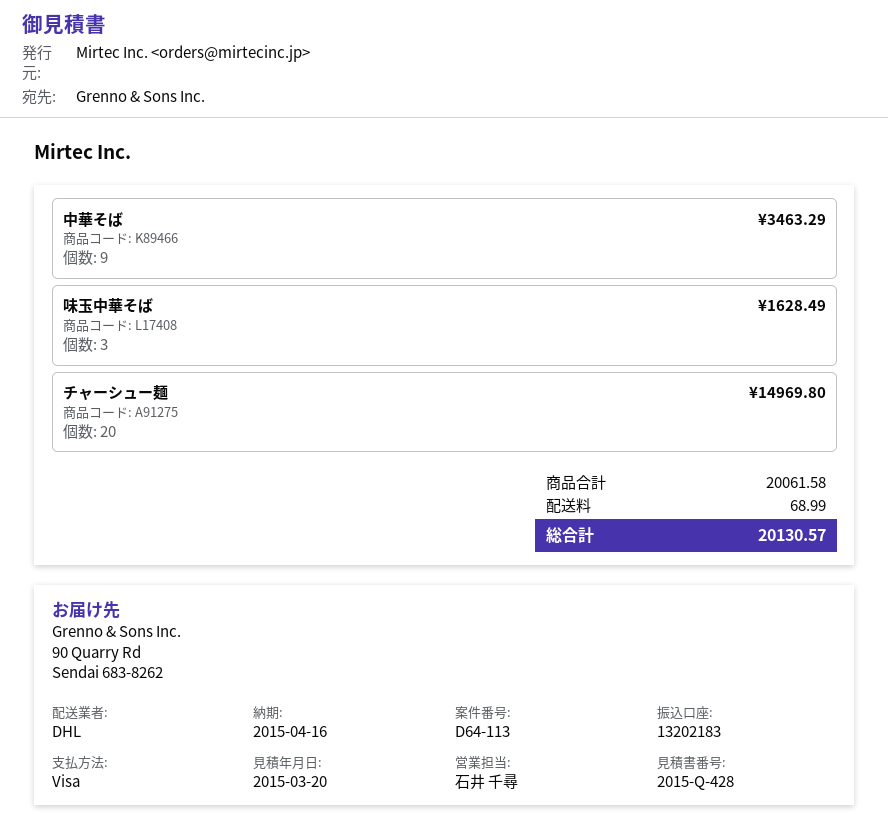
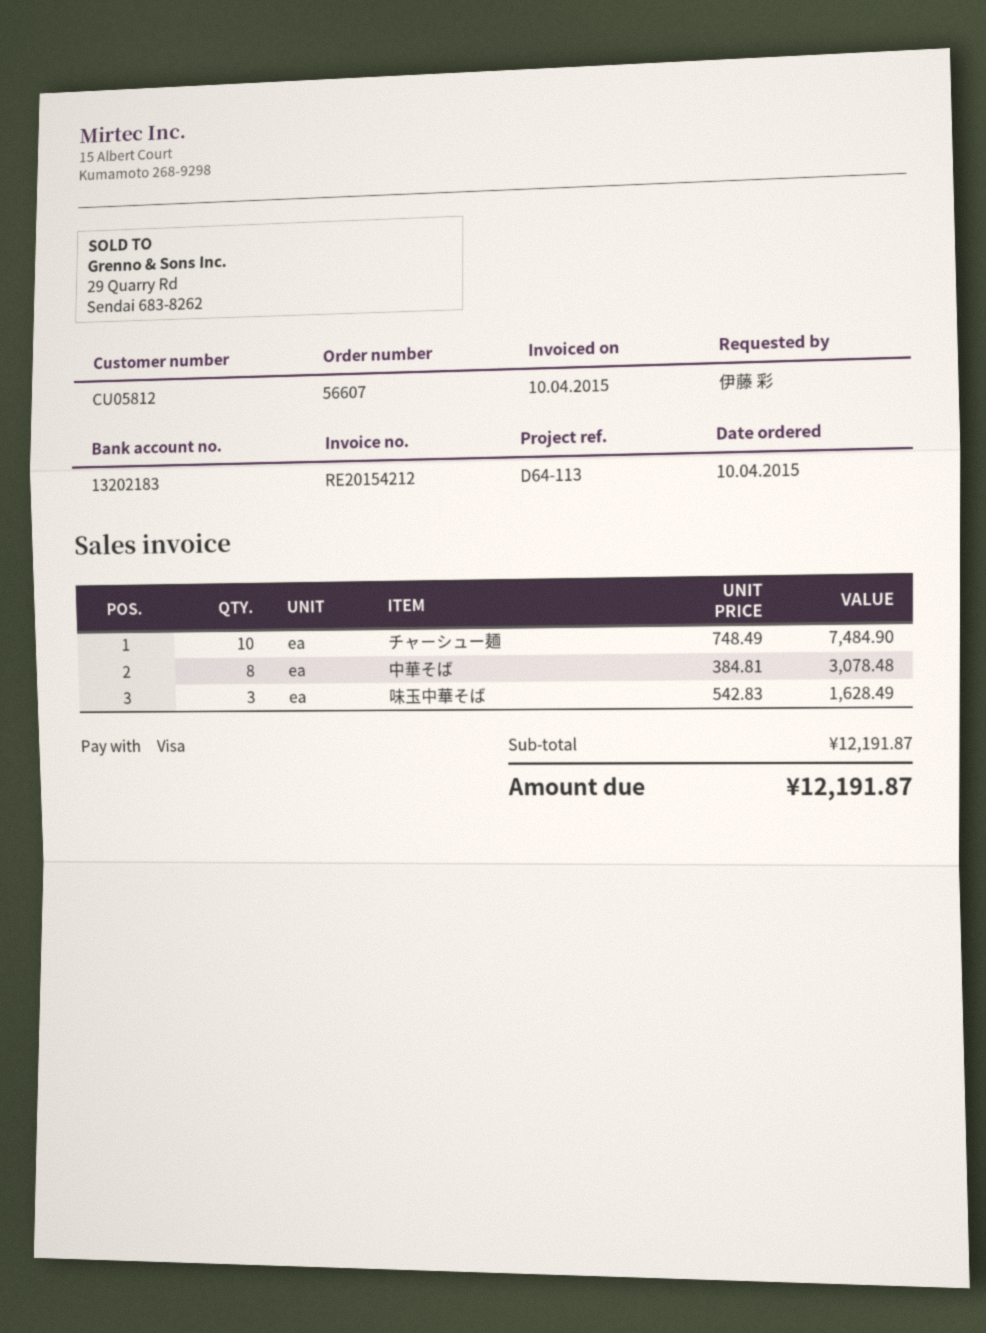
中華そば: 9 for 3463.29 -> 8 for 3078.48
チャーシュー麺: 20 for 14969.80 -> 10 for 7484.90
subtotal: 20061.58 -> 12191.87
shipping: 68.99 -> none
total: 20130.57 -> 12191.87

